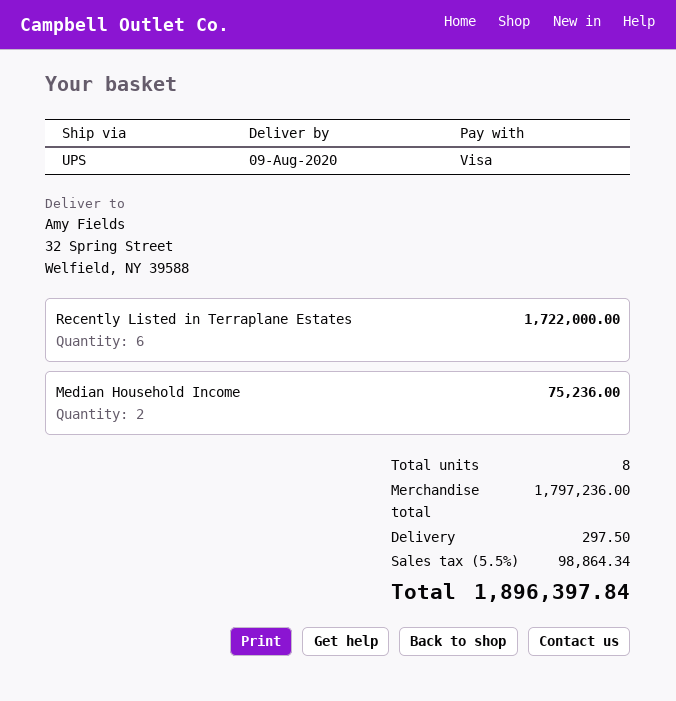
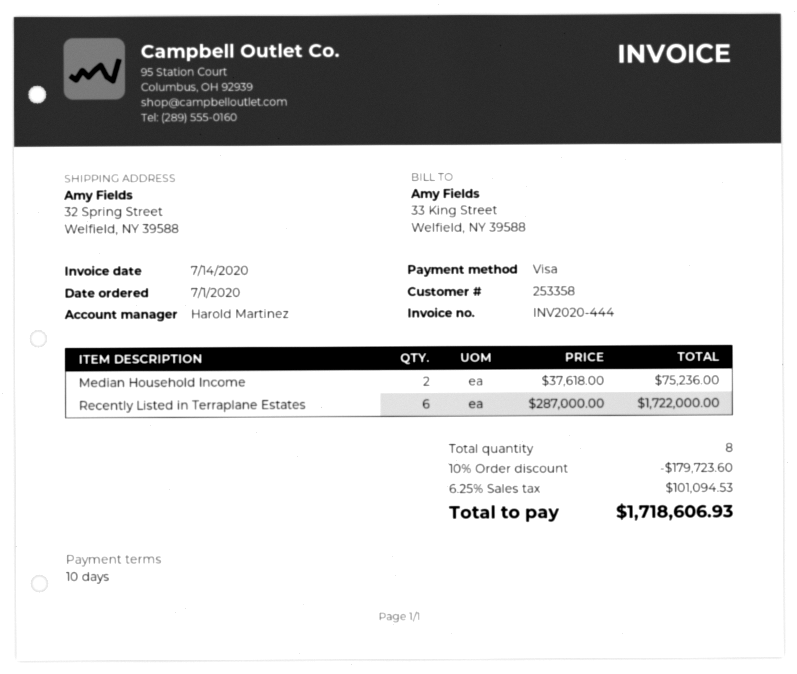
discount: none -> 10% = 179723.60
shipping: 297.50 -> none
tax: 5.5% = 98864.34 -> 6.25% = 101094.53
total: 1896397.84 -> 1718606.93

